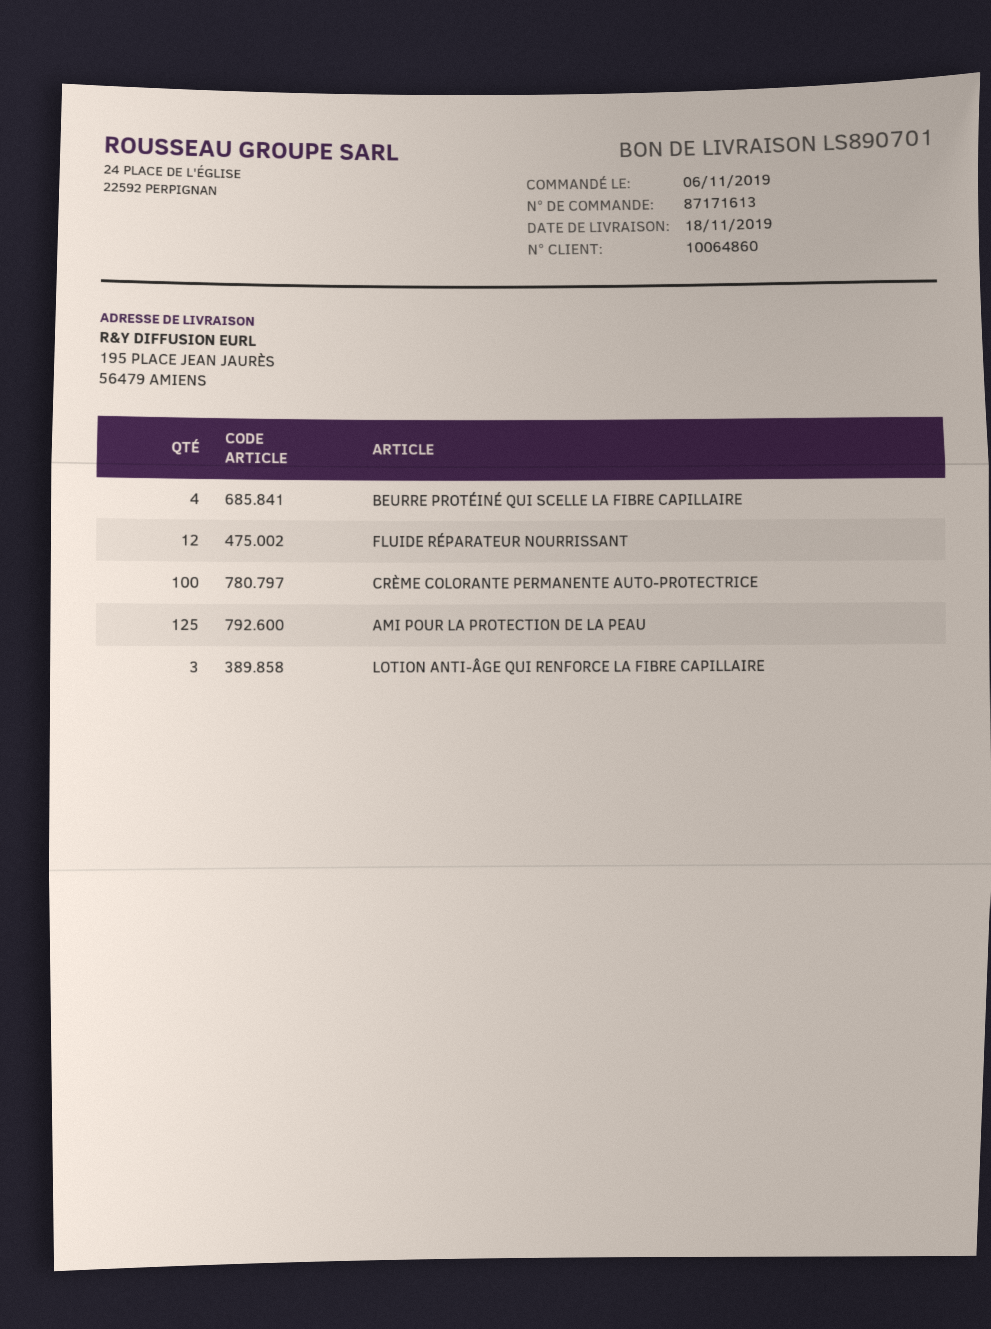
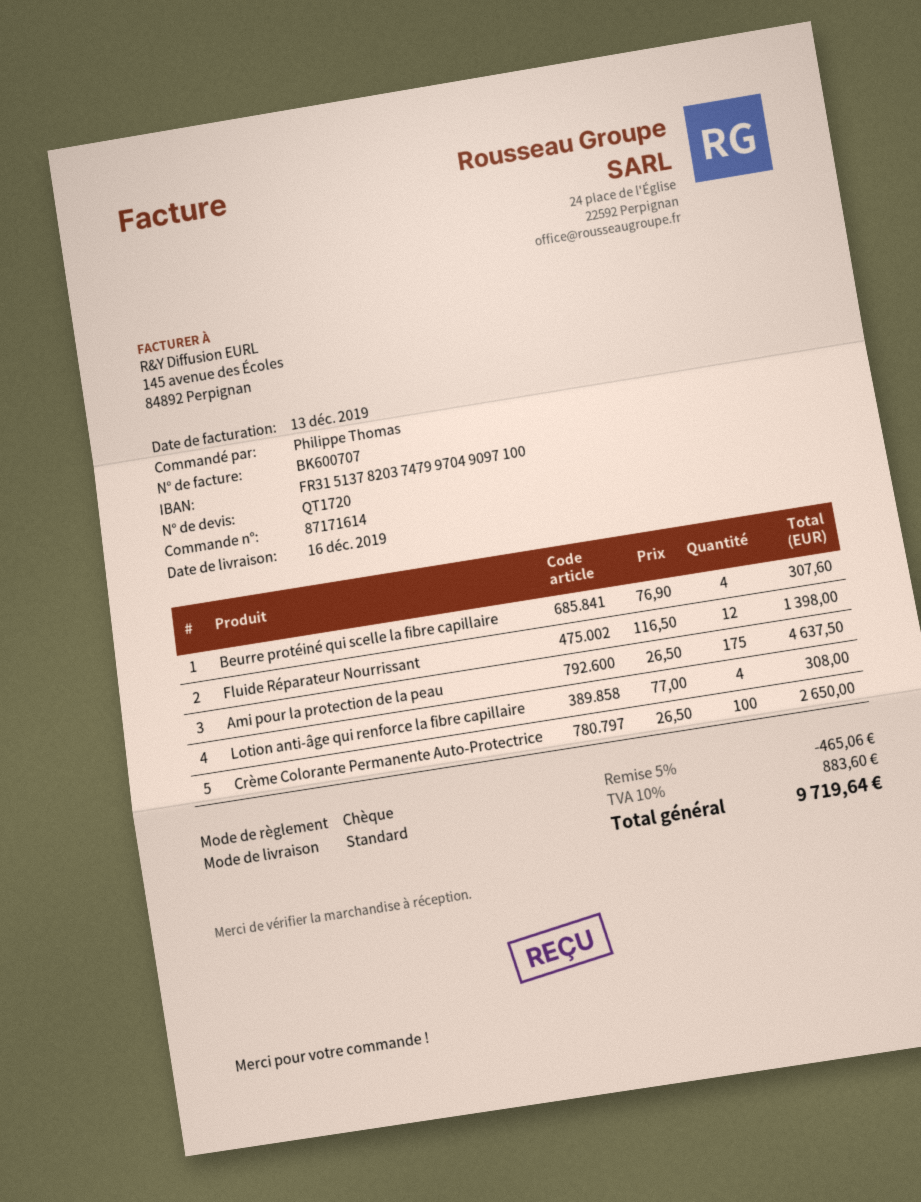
order number: 87171613 -> 87171614
delivery date: 2019-11-18 -> 2019-12-16
AMI POUR LA PROTECTION DE LA PEAU: 125 -> 175
LOTION ANTI-ÂGE QUI RENFORCE LA FIBRE CAPILLAIRE: 3 -> 4

